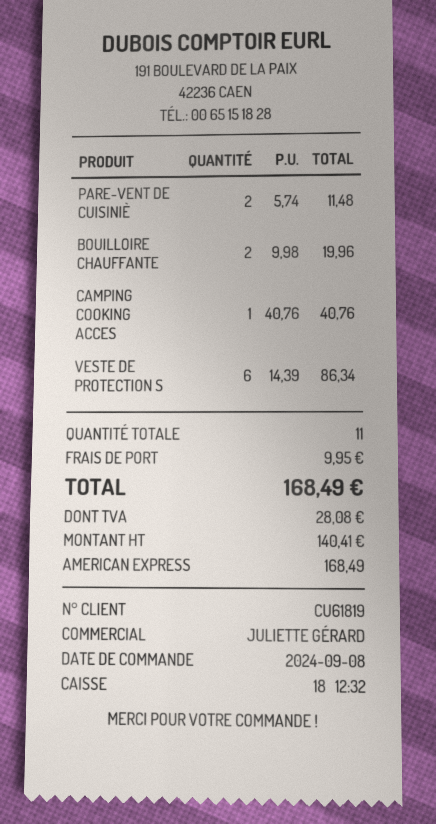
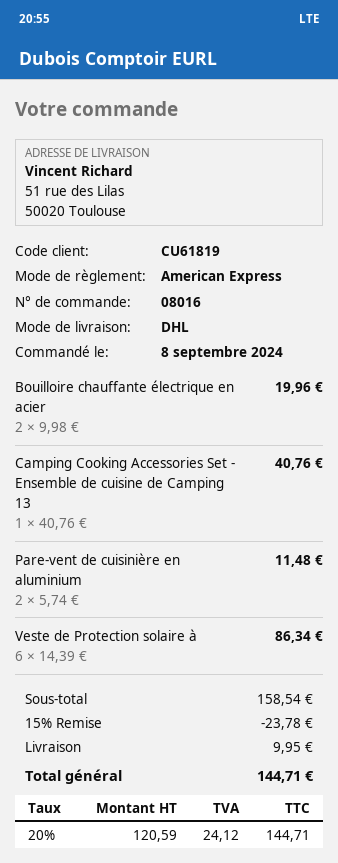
discount: none -> 15% = 23.78
net: 140.41 -> 120.59
tax: 28.08 -> 24.12
total: 168.49 -> 144.71

